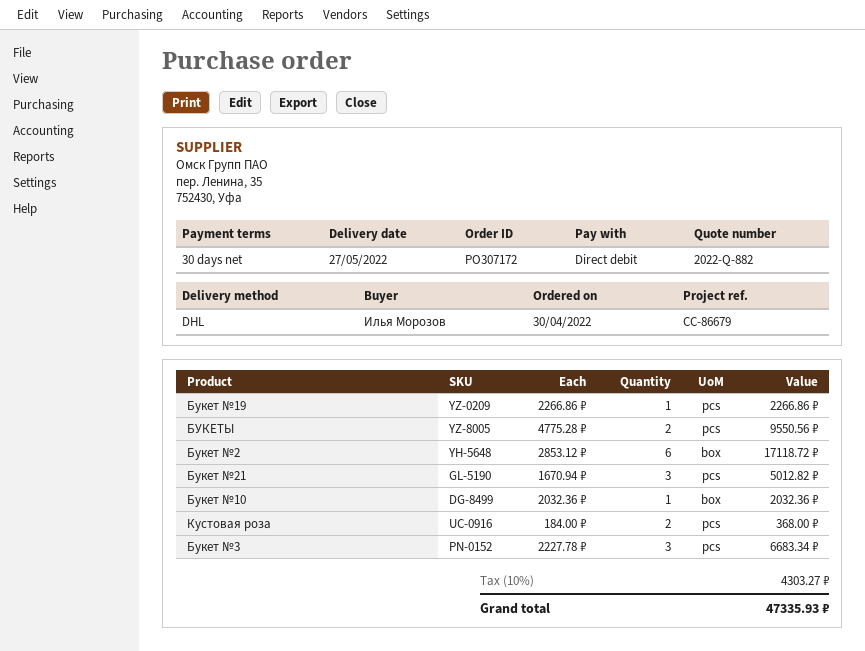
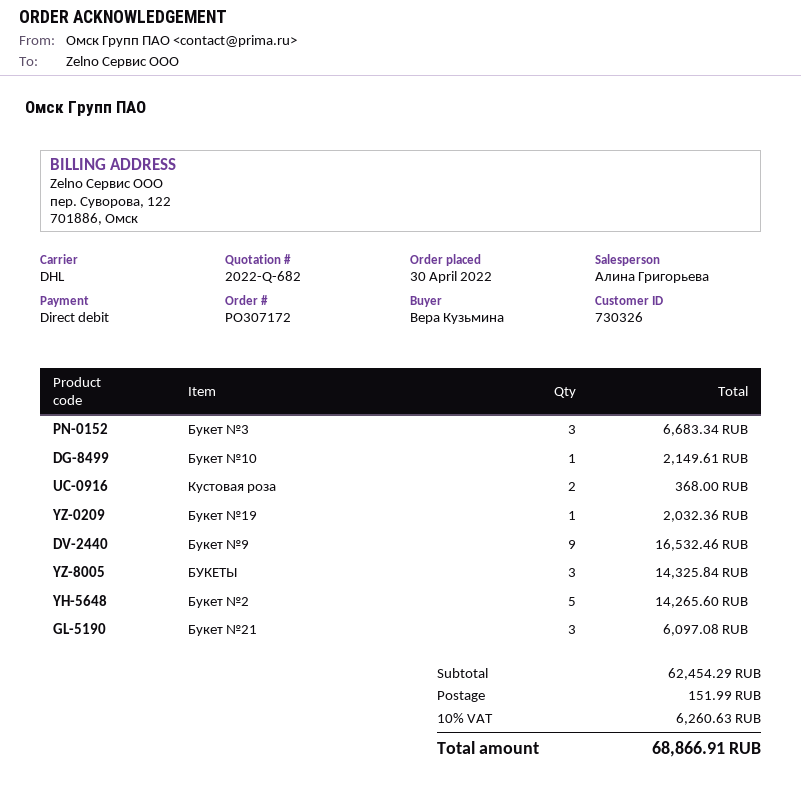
quote number: 2022-Q-882 -> 2022-Q-682
ordered by: Илья Морозов -> Вера Кузьмина
Букет №19: 1 for 2266.86 -> 1 for 2032.36
БУКЕТЫ: 2 for 9550.56 -> 3 for 14325.84
Букет №2: 6 for 17118.72 -> 5 for 14265.60
Букет №21: 3 for 5012.82 -> 3 for 6097.08
Букет №10: 1 for 2032.36 -> 1 for 2149.61
Букет №9: none -> 9 for 16532.46
shipping: none -> 151.99
tax: 10% = 4303.27 -> 10% = 6260.63
total: 47335.93 -> 68866.91

